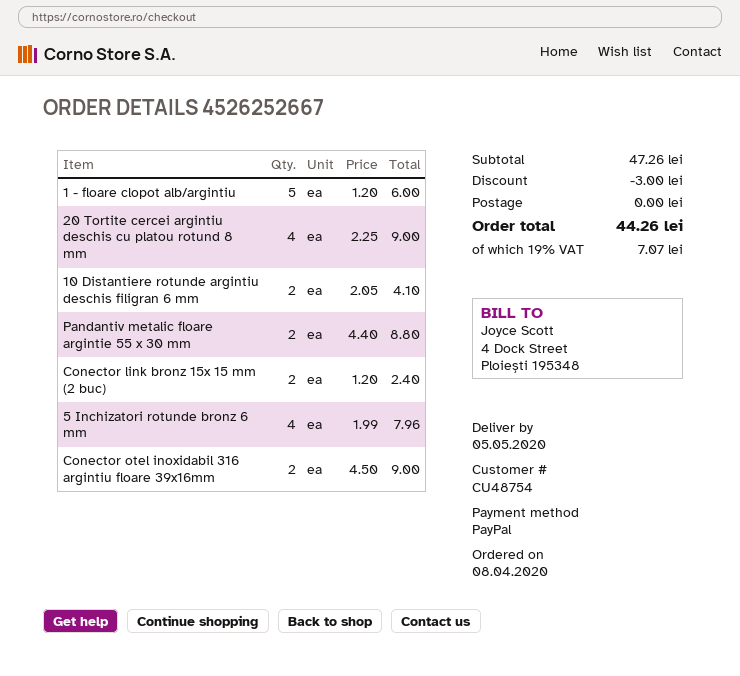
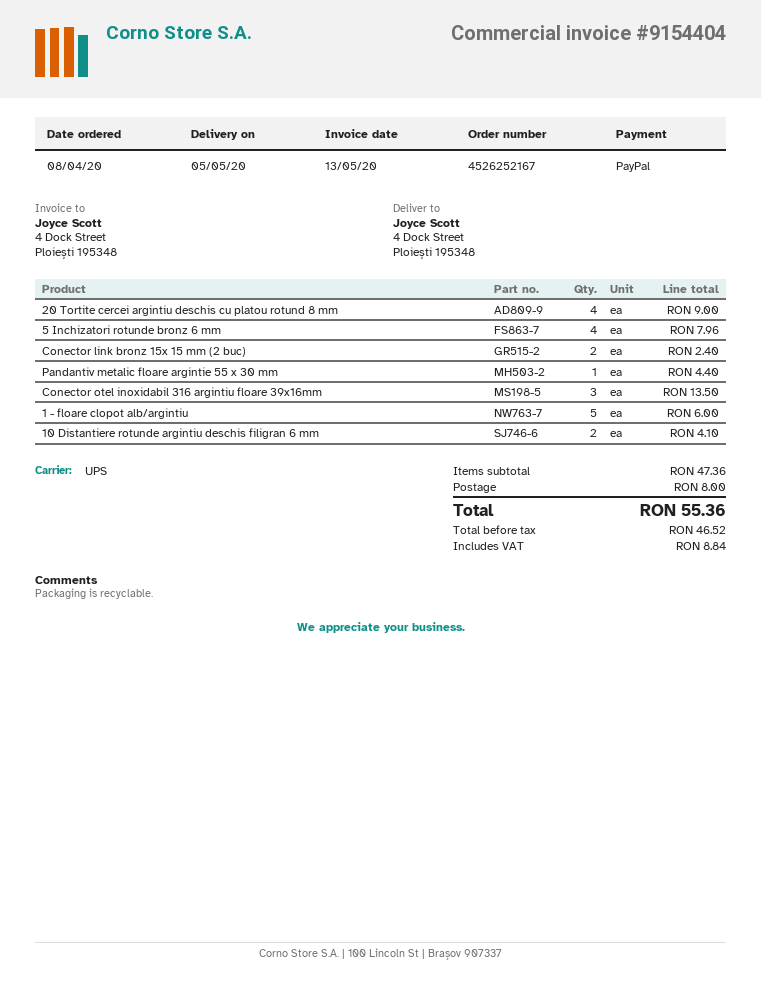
order number: 4526252667 -> 4526252167
Pandantiv metalic floare argintie 55 x 30 mm: 2 for 8.80 -> 1 for 4.40
Conector otel inoxidabil 316 argintiu floare 39x16mm: 2 for 9.00 -> 3 for 13.50
subtotal: 47.26 -> 47.36
discount: 3.00 -> none
shipping: 0.00 -> 8.00
tax: 7.07 -> 8.84
total: 44.26 -> 55.36

